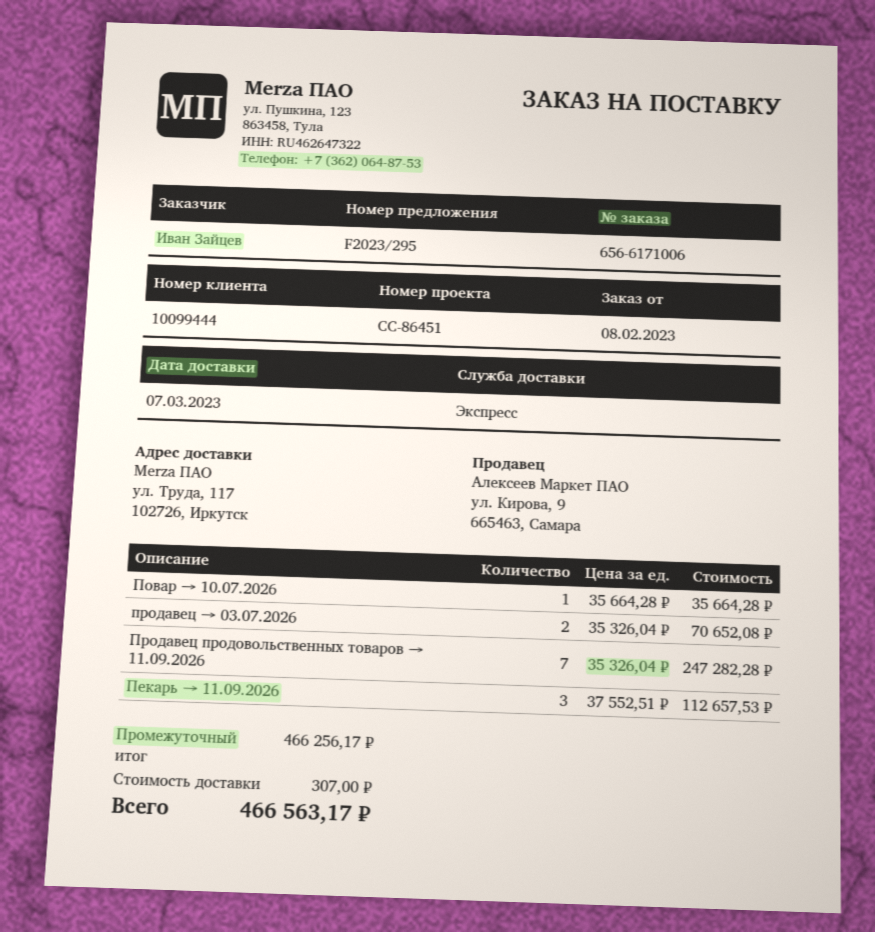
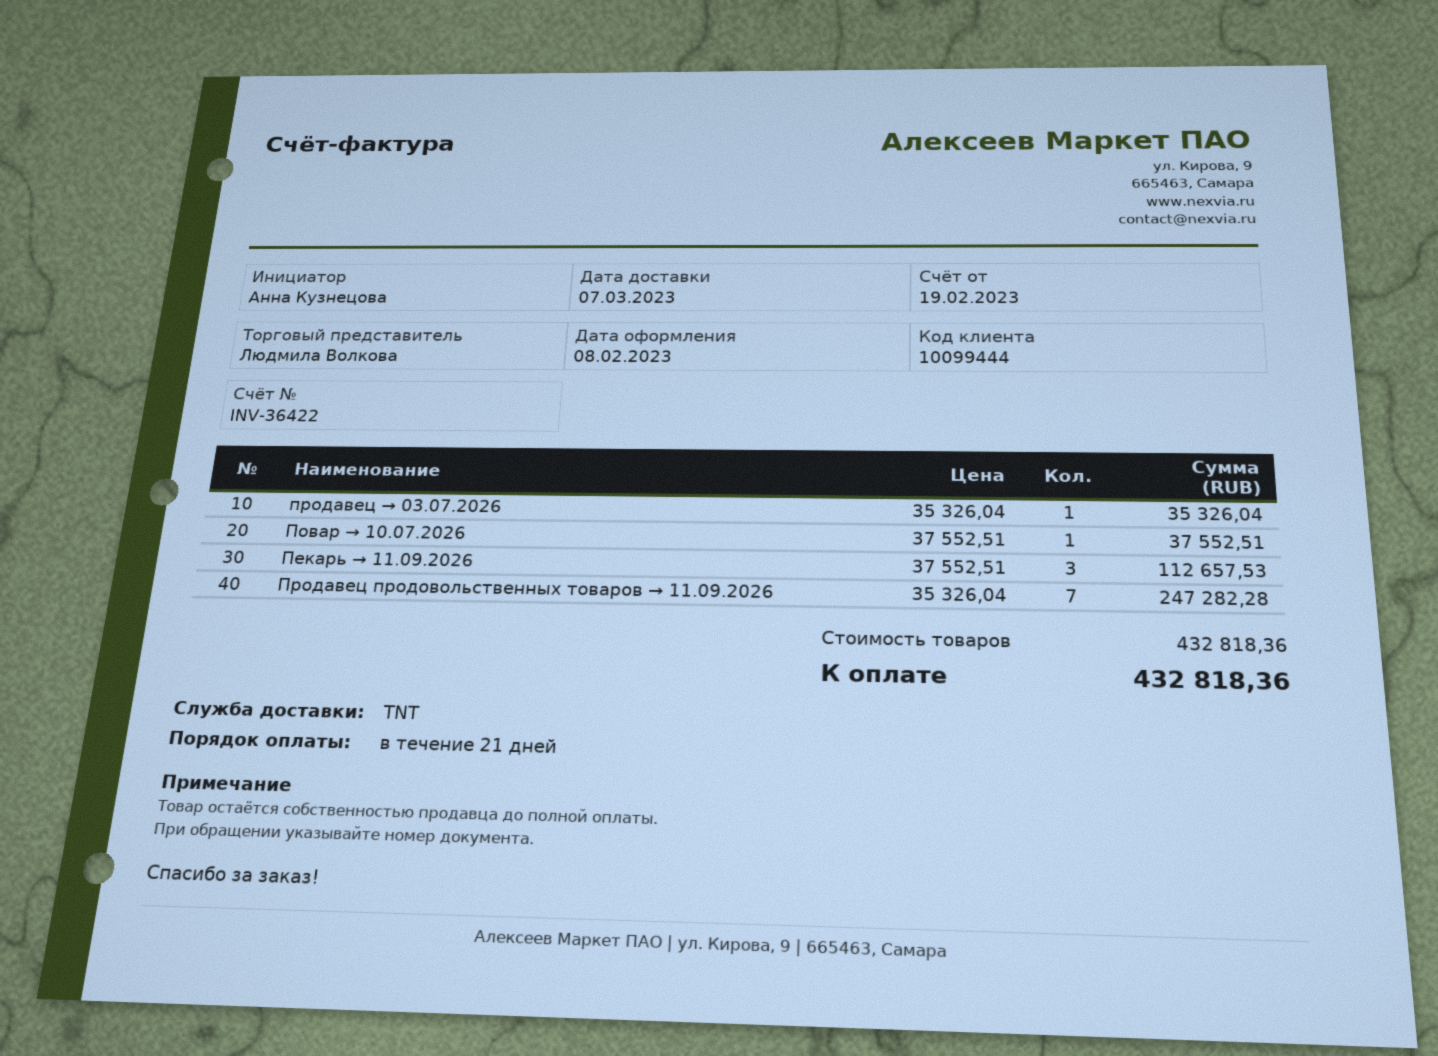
ordered by: Иван Зайцев -> Анна Кузнецова
shipping method: express -> TNT
Повар → 10.07.2026: 1 x 35664.28 = 35664.28 -> 1 x 37552.51 = 37552.51
продавец → 03.07.2026: 2 x 35326.04 = 70652.08 -> 1 x 35326.04 = 35326.04
subtotal: 466256.17 -> 432818.36
shipping: 307.00 -> none
total: 466563.17 -> 432818.36

